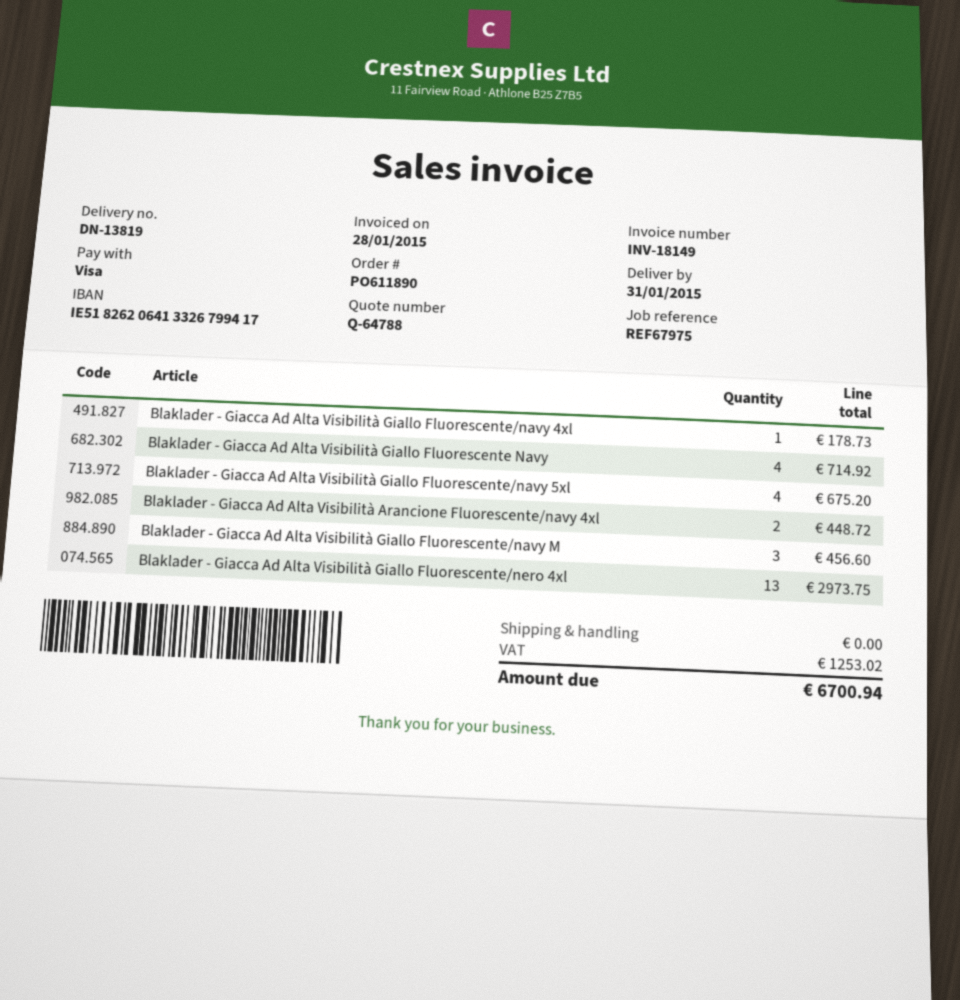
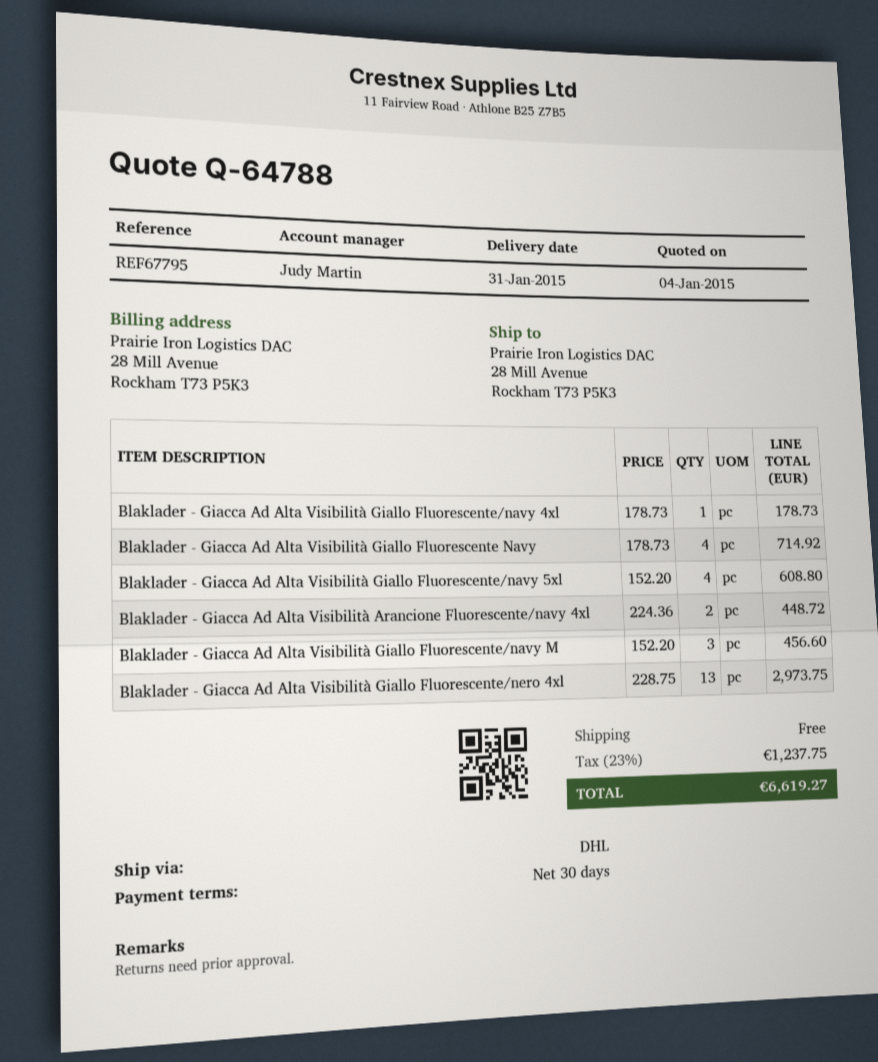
reference: REF67975 -> REF67795
Blaklader - Giacca Ad Alta Visibilità Giallo Fluorescente/navy 5xl: 4 for 675.20 -> 4 for 608.80
tax: 1253.02 -> 1237.75
total: 6700.94 -> 6619.27

